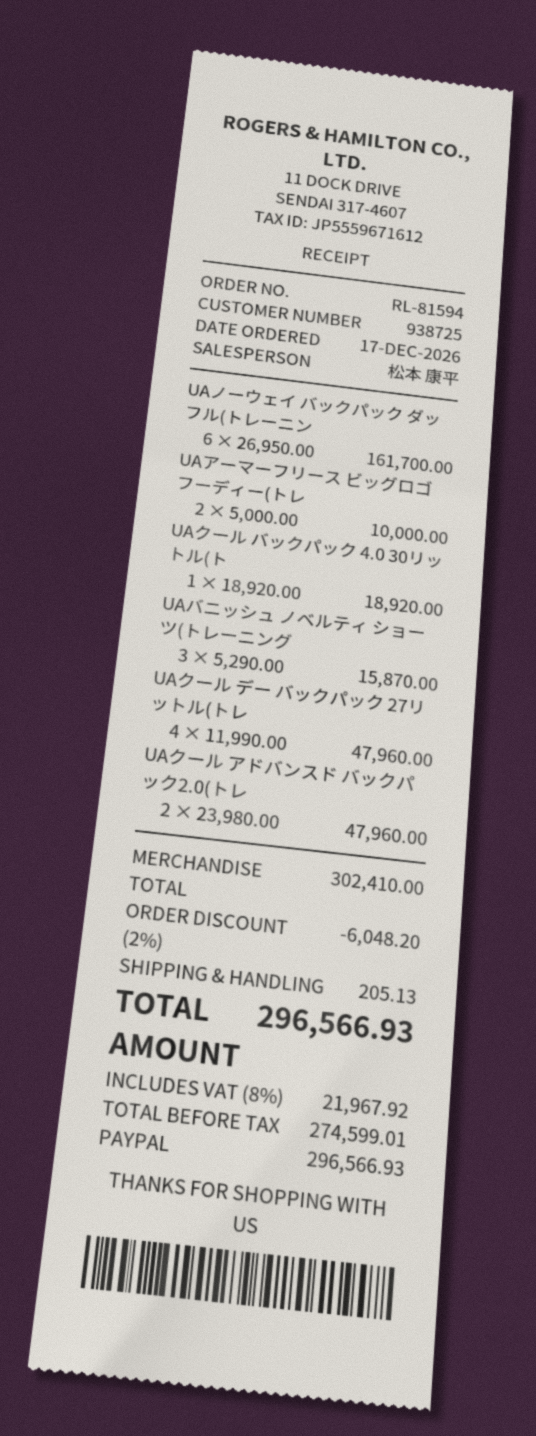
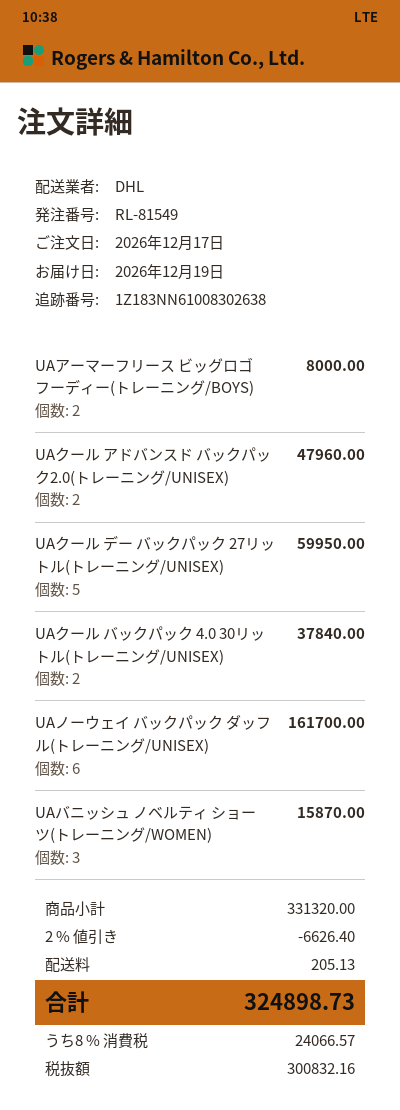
order number: RL-81594 -> RL-81549
UAアーマーフリース ビッグロゴ フーディー(トレ: 2 for 10000.00 -> 2 for 8000.00
UAクール バックパック 4.0 30リットル(ト: 1 for 18920.00 -> 2 for 37840.00
UAクール デー バックパック 27リットル(トレ: 4 for 47960.00 -> 5 for 59950.00
subtotal: 302410.00 -> 331320.00
discount: 2% = 6048.20 -> 2% = 6626.40
net: 274599.01 -> 300832.16
tax: 8% = 21967.92 -> 8% = 24066.57
total: 296566.93 -> 324898.73

